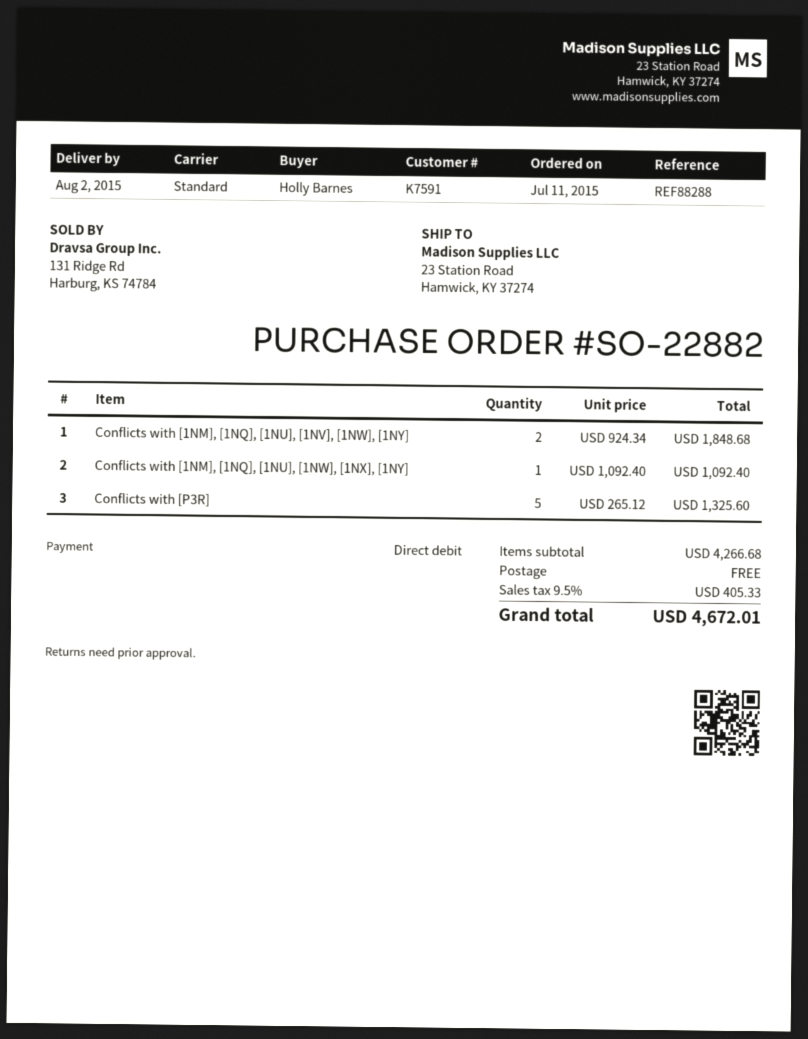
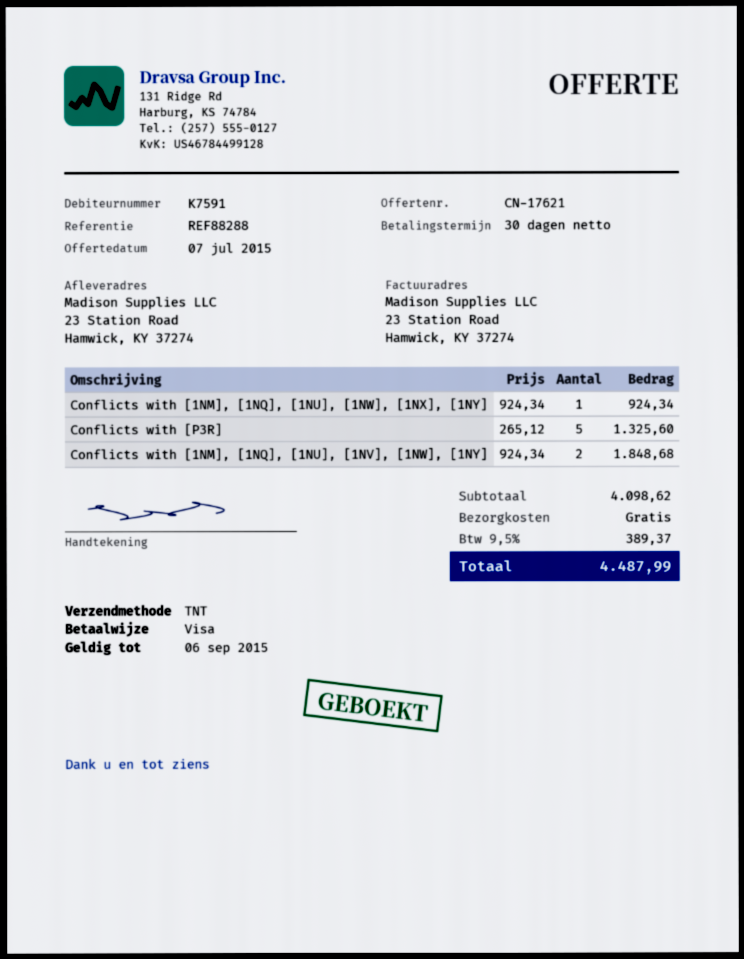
payment method: direct debit -> Visa
shipping method: standard -> TNT
Conflicts with [1NM], [1NQ], [1NU], [1NW], [1NX], [1NY]: 1 x 1092.40 = 1092.40 -> 1 x 924.34 = 924.34
subtotal: 4266.68 -> 4098.62
tax: 9.5% = 405.33 -> 9.5% = 389.37
total: 4672.01 -> 4487.99

